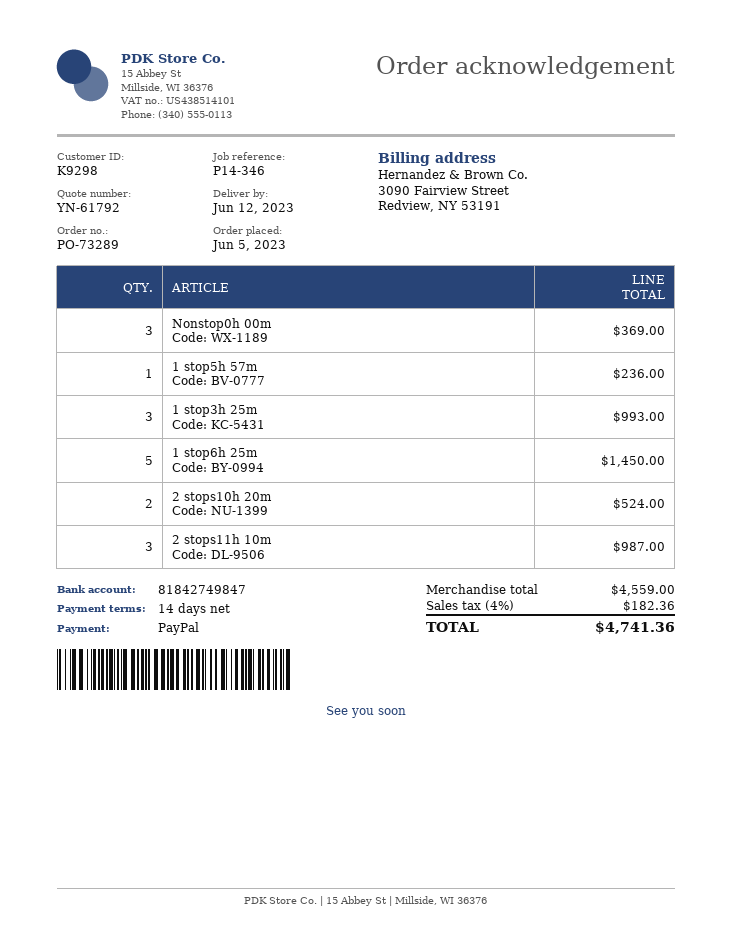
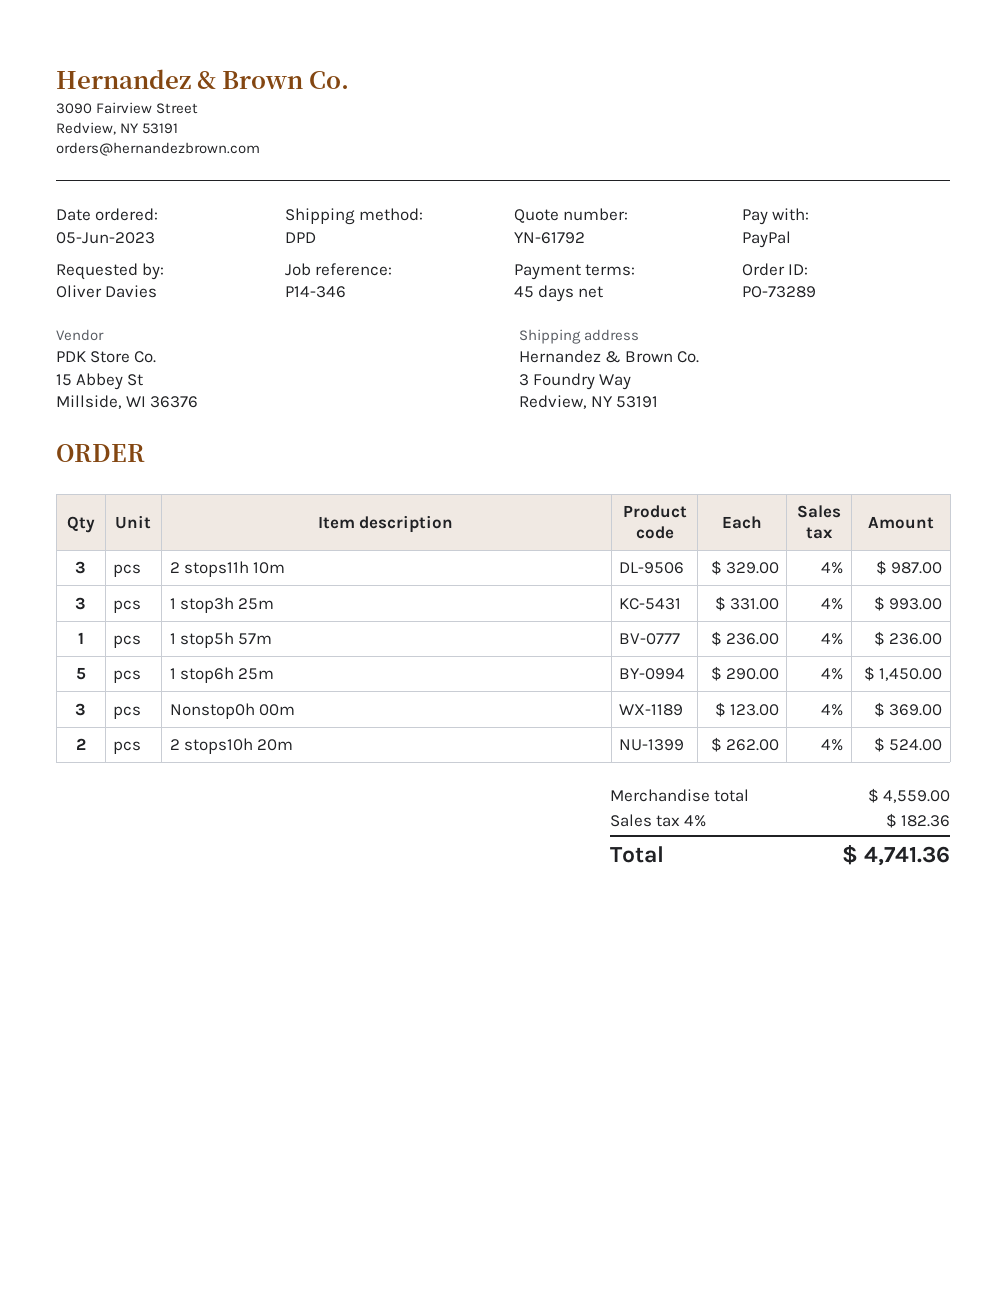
payment terms: 14 days -> 45 days

